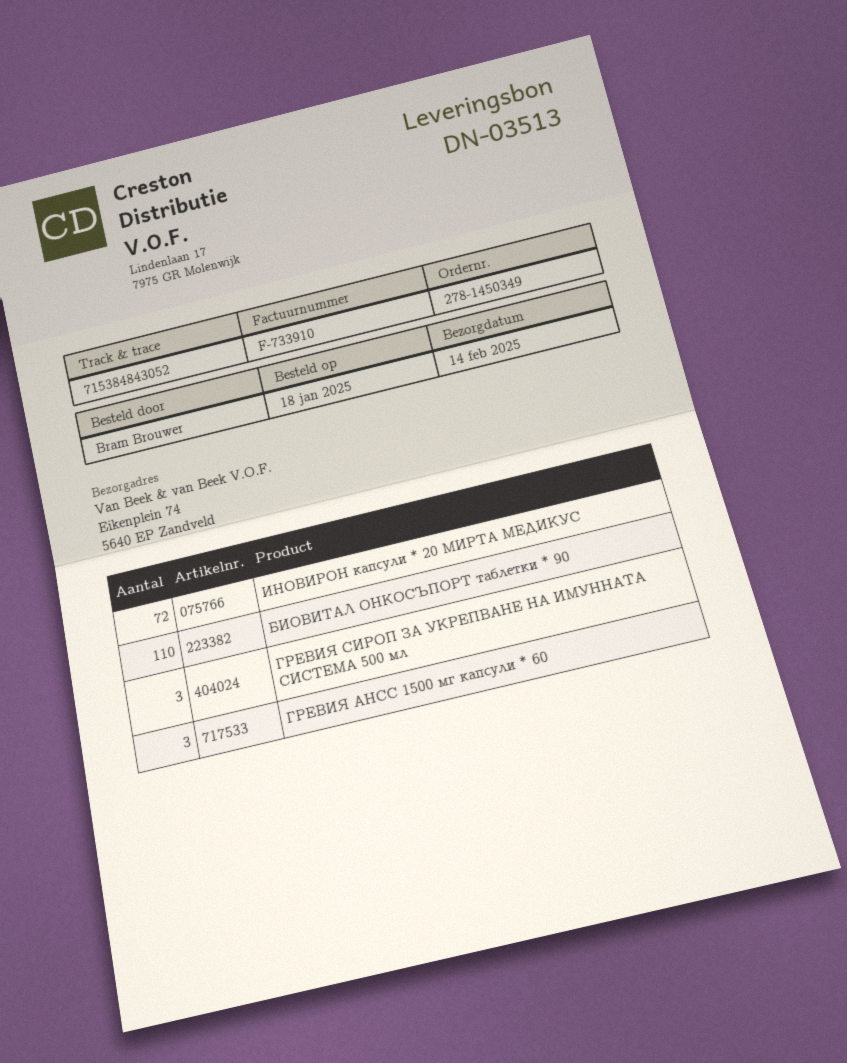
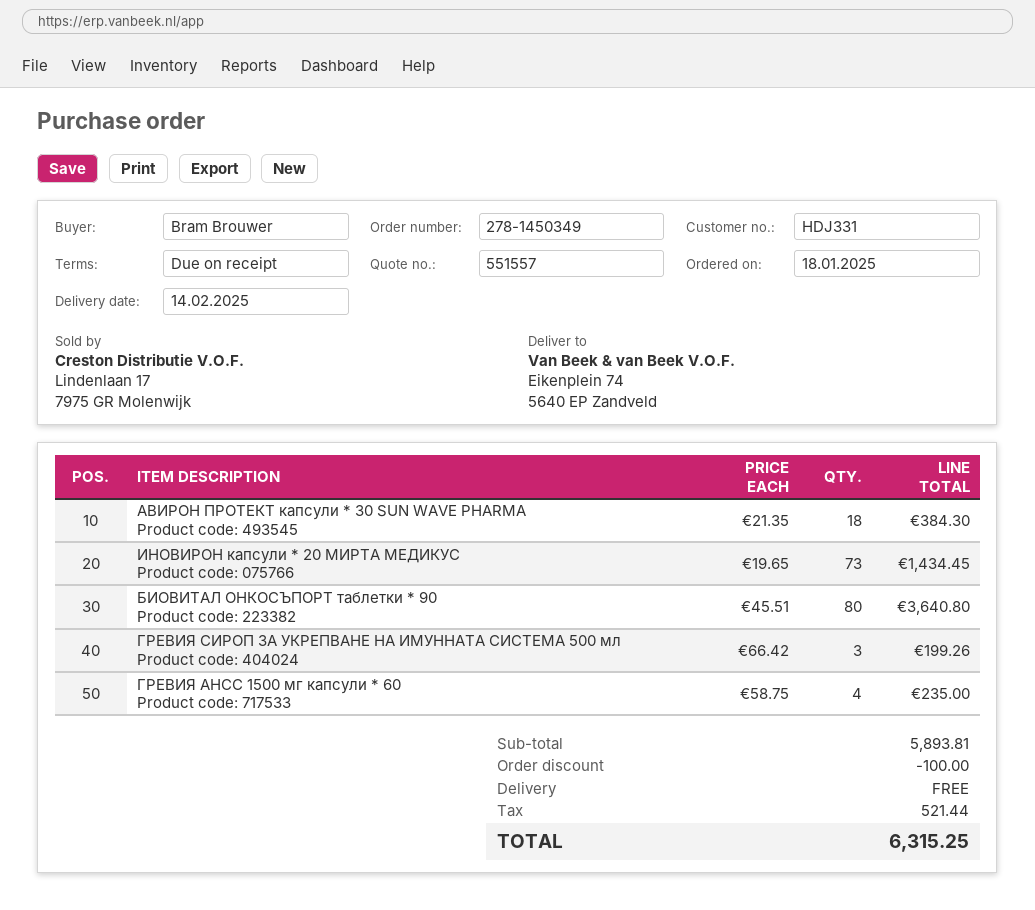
ИНОВИРОН капсули * 20 МИРТА МЕДИКУС: 72 -> 73
БИОВИТАЛ ОНКОСЪПОРТ таблетки * 90: 110 -> 80
ГРЕВИЯ АНСС 1500 мг капсули * 60: 3 -> 4
АВИРОН ПРОТЕКТ капсули * 30 SUN WAVE PHARMA: none -> 18

